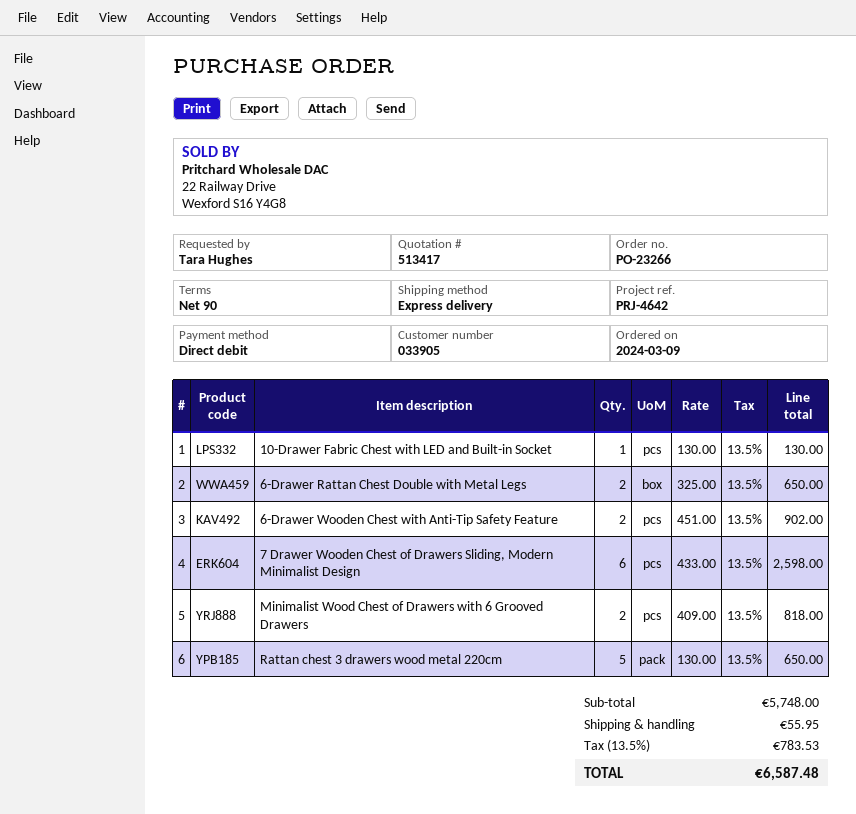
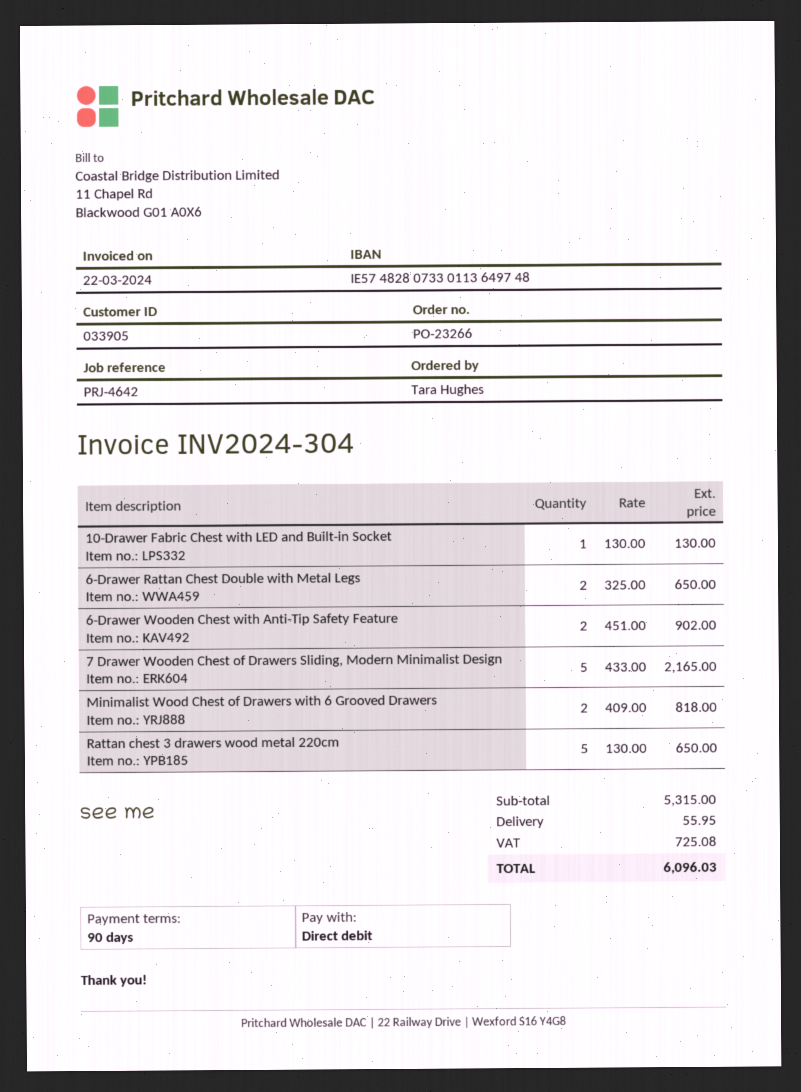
7 Drawer Wooden Chest of Drawers Sliding, Modern Minimalist Design: 6 x 433.00 = 2598.00 -> 5 x 433.00 = 2165.00
subtotal: 5748.00 -> 5315.00
tax: 783.53 -> 725.08
total: 6587.48 -> 6096.03

